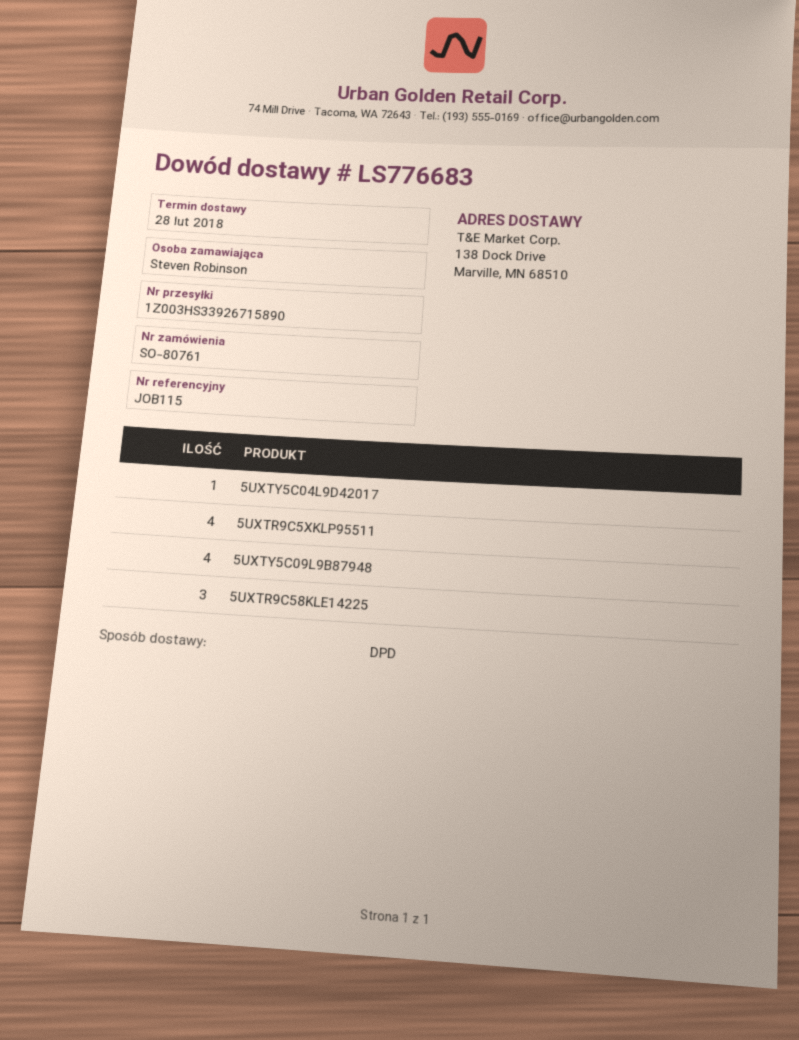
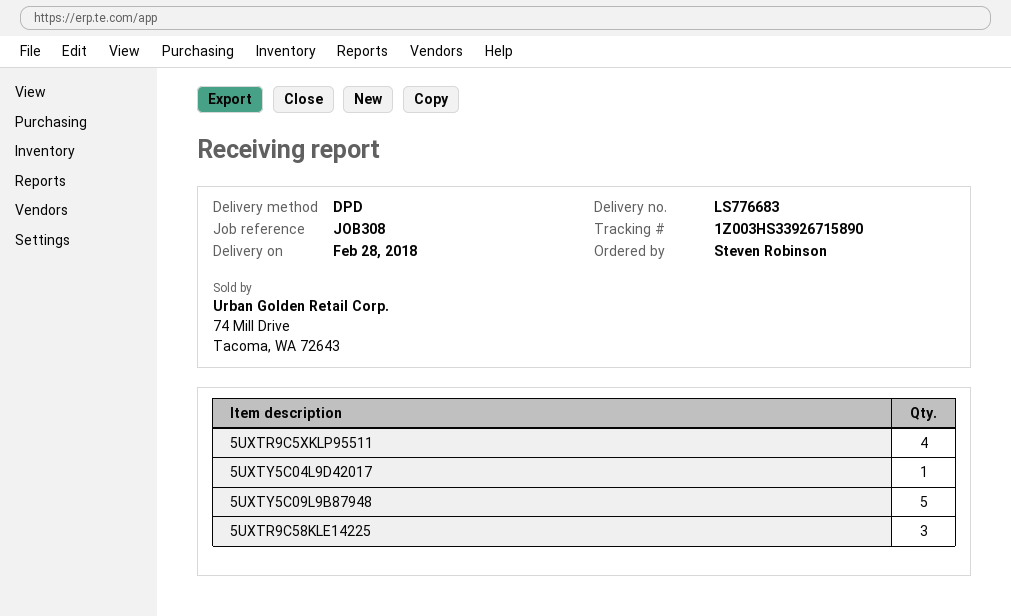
reference: JOB115 -> JOB308
5UXTY5C09L9B87948: 4 -> 5

